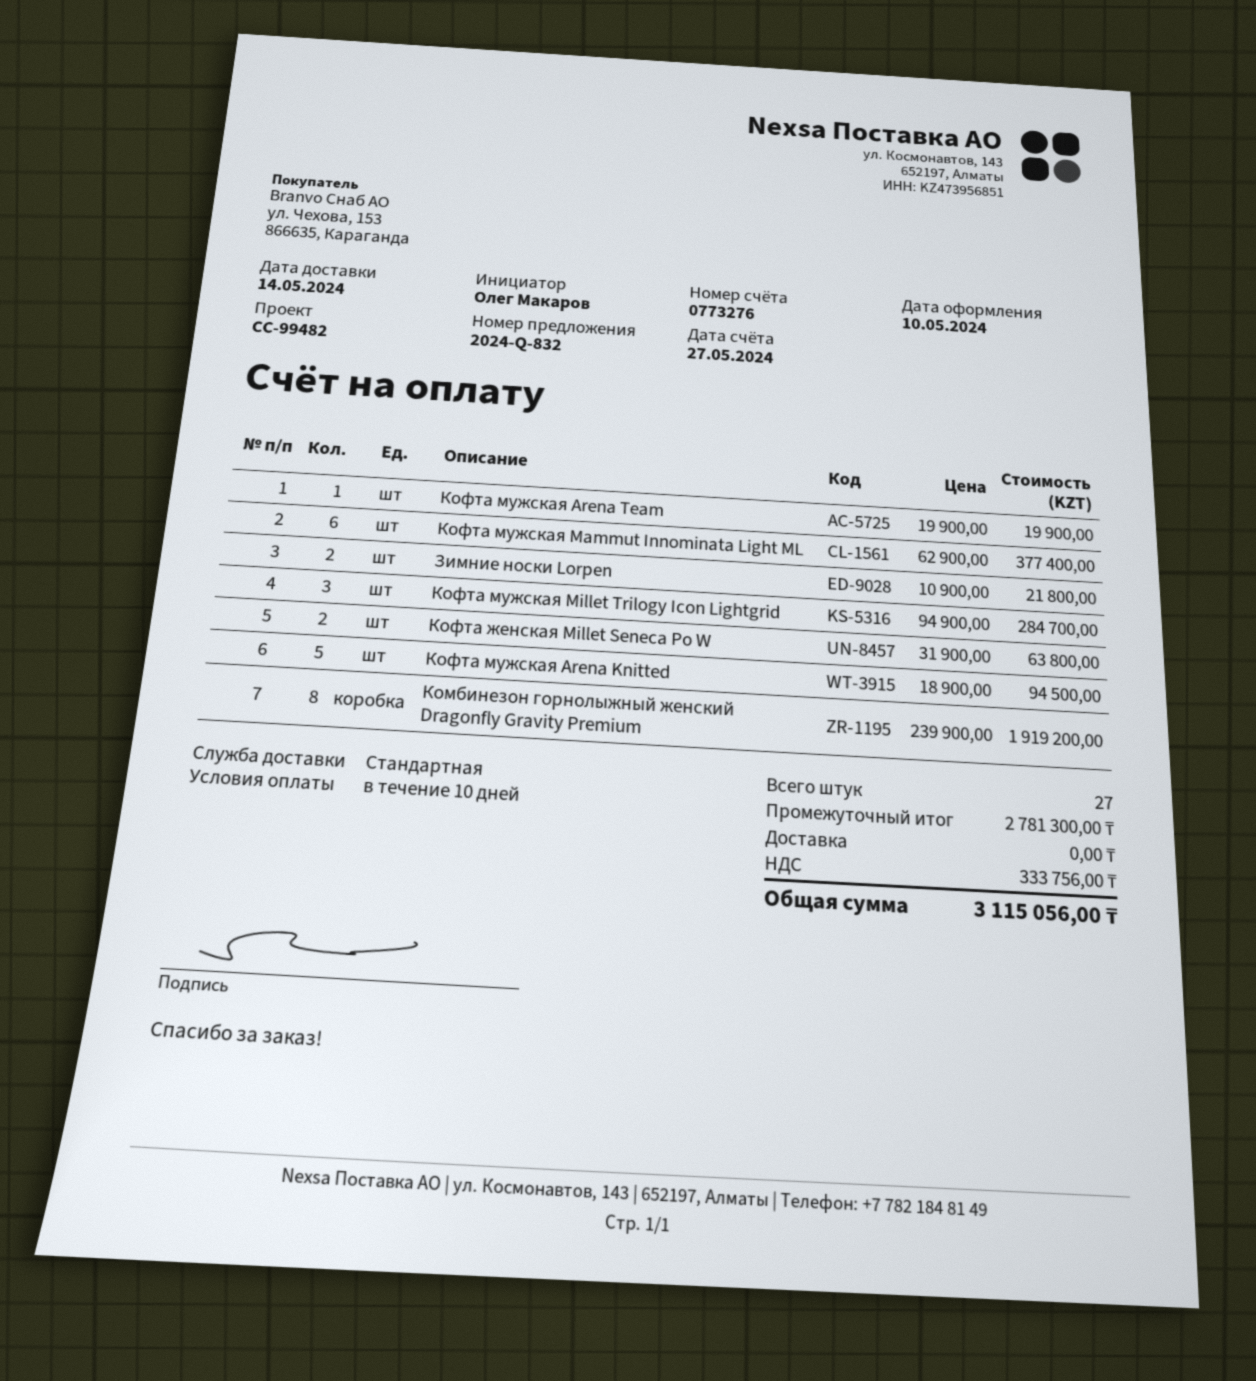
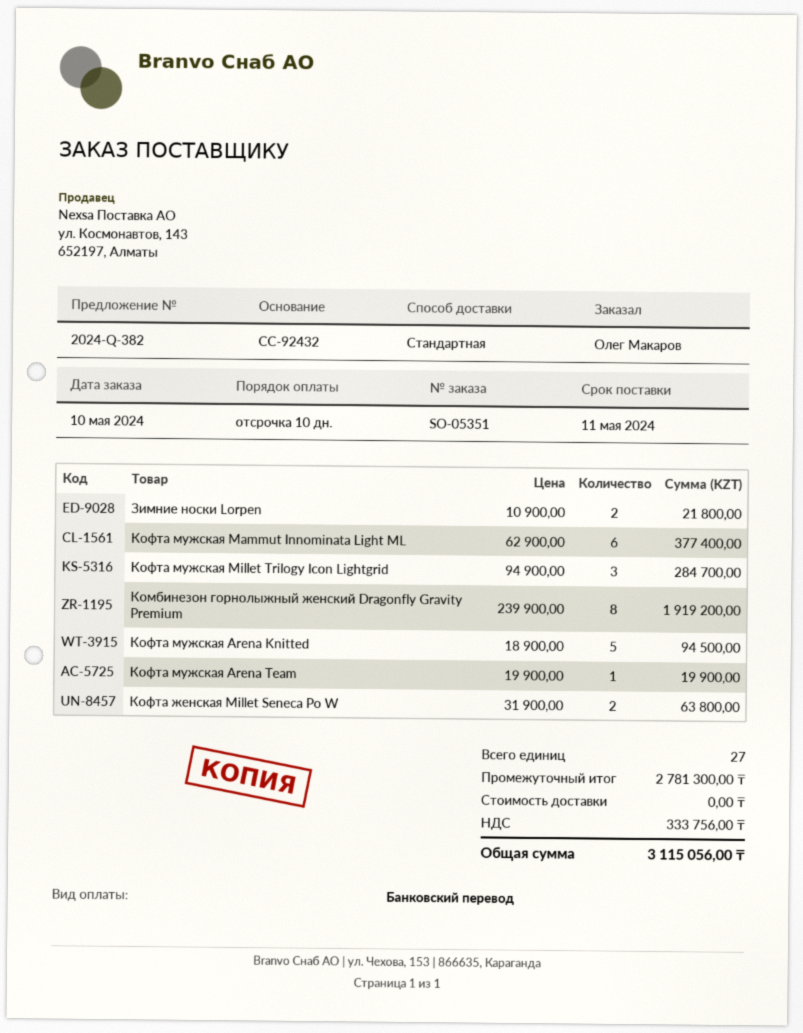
quote number: 2024-Q-832 -> 2024-Q-382
delivery date: 2024-05-14 -> 2024-05-11
reference: CC-99482 -> CC-92432

